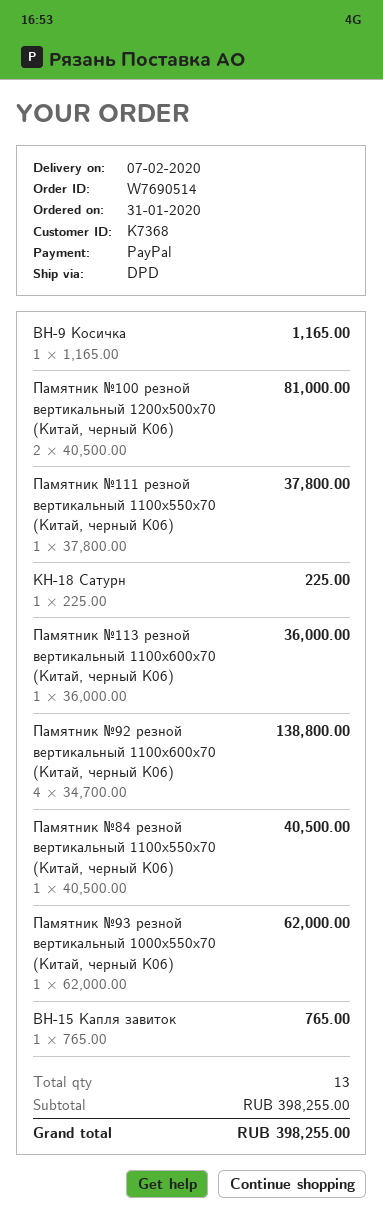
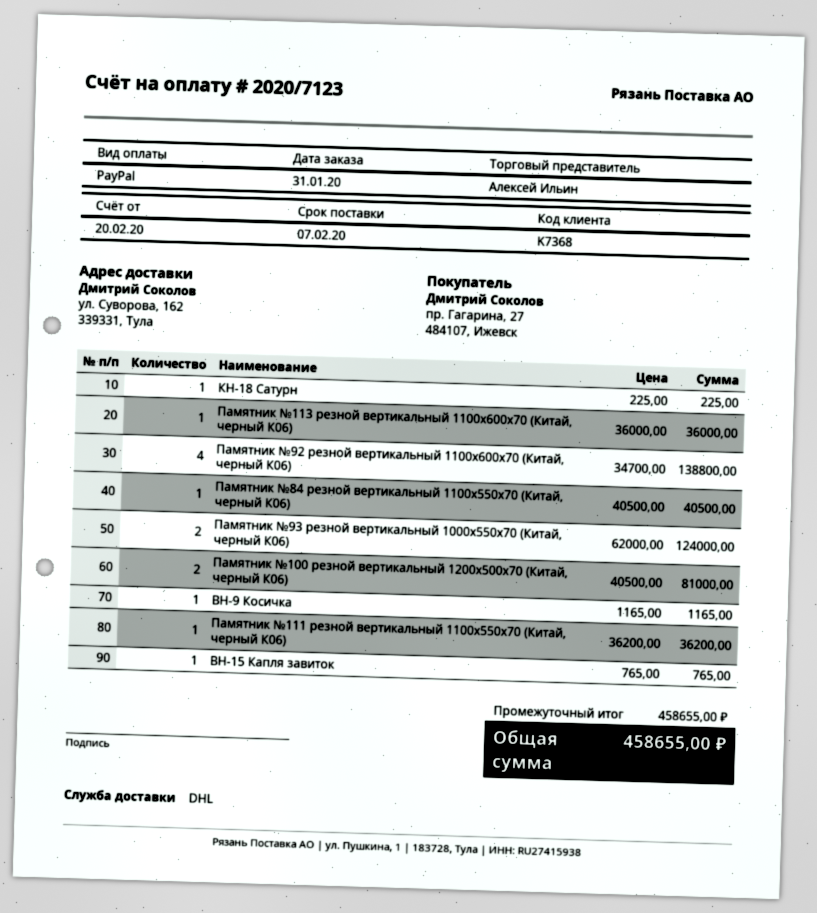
shipping method: DPD -> DHL
Памятник №111 резной вертикальный 1100х550х70 (Китай, черный К06): 1 x 37800.00 = 37800.00 -> 1 x 36200.00 = 36200.00
Памятник №93 резной вертикальный 1000х550х70 (Китай, черный К06): 1 x 62000.00 = 62000.00 -> 2 x 62000.00 = 124000.00
subtotal: 398255.00 -> 458655.00
total: 398255.00 -> 458655.00

